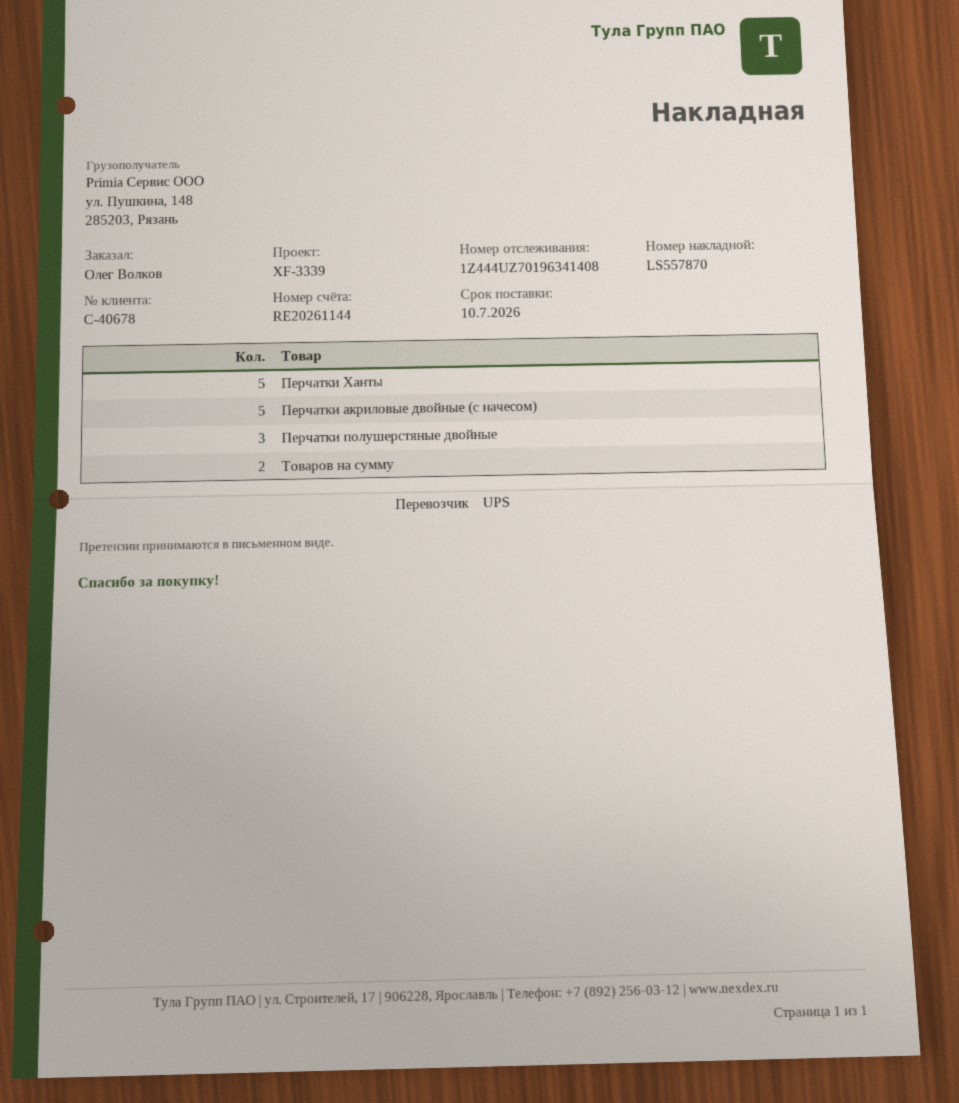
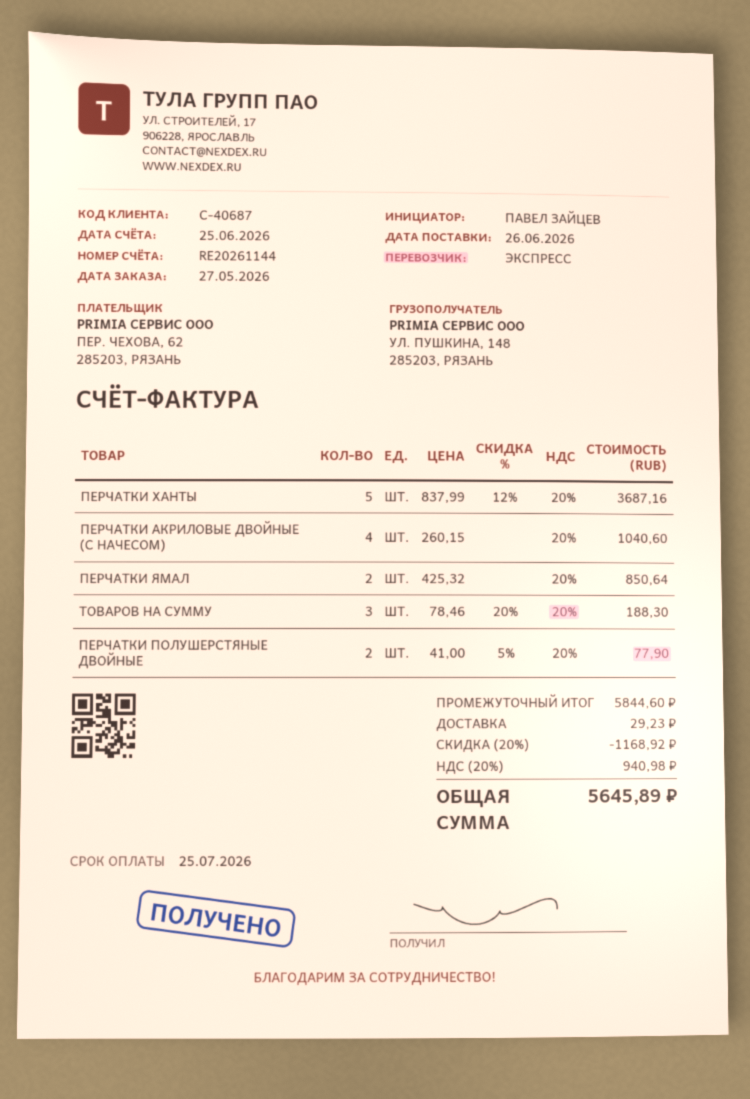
delivery date: 2026-07-10 -> 2026-06-26
customer number: C-40678 -> C-40687
ordered by: Олег Волков -> ПАВЕЛ ЗАЙЦЕВ
shipping method: UPS -> express
Перчатки акриловые двойные (с начесом): 5 -> 4
Перчатки полушерстяные двойные: 3 -> 2
Товаров на сумму: 2 -> 3
ПЕРЧАТКИ ЯМАЛ: none -> 2

